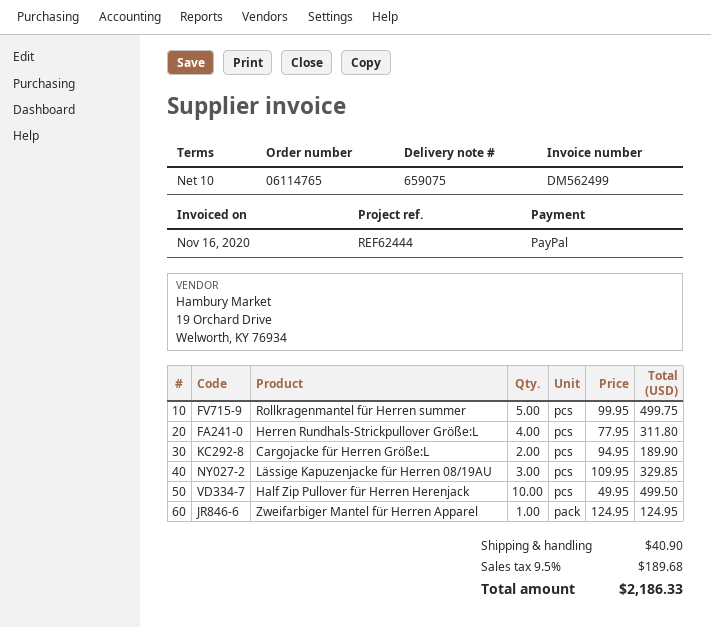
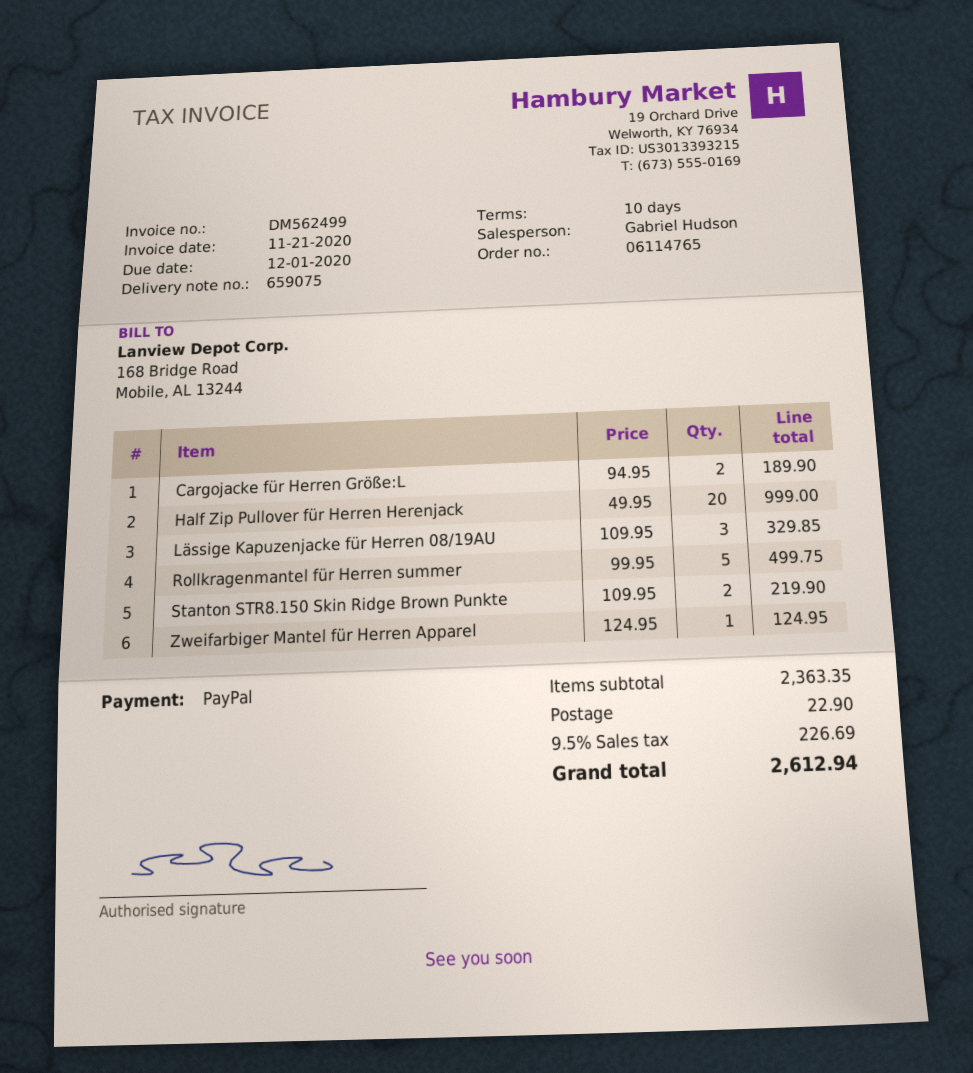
invoice date: 2020-11-16 -> 2020-11-21
Herren Rundhals-Strickpullover Größe:L: 4 x 77.95 = 311.80 -> none
Half Zip Pullover für Herren Herenjack: 10 x 49.95 = 499.50 -> 20 x 49.95 = 999.00
Stanton STR8.150 Skin Ridge Brown Punkte: none -> 2 x 109.95 = 219.90
shipping: 40.90 -> 22.90
tax: 9.5% = 189.68 -> 9.5% = 226.69
total: 2186.33 -> 2612.94

